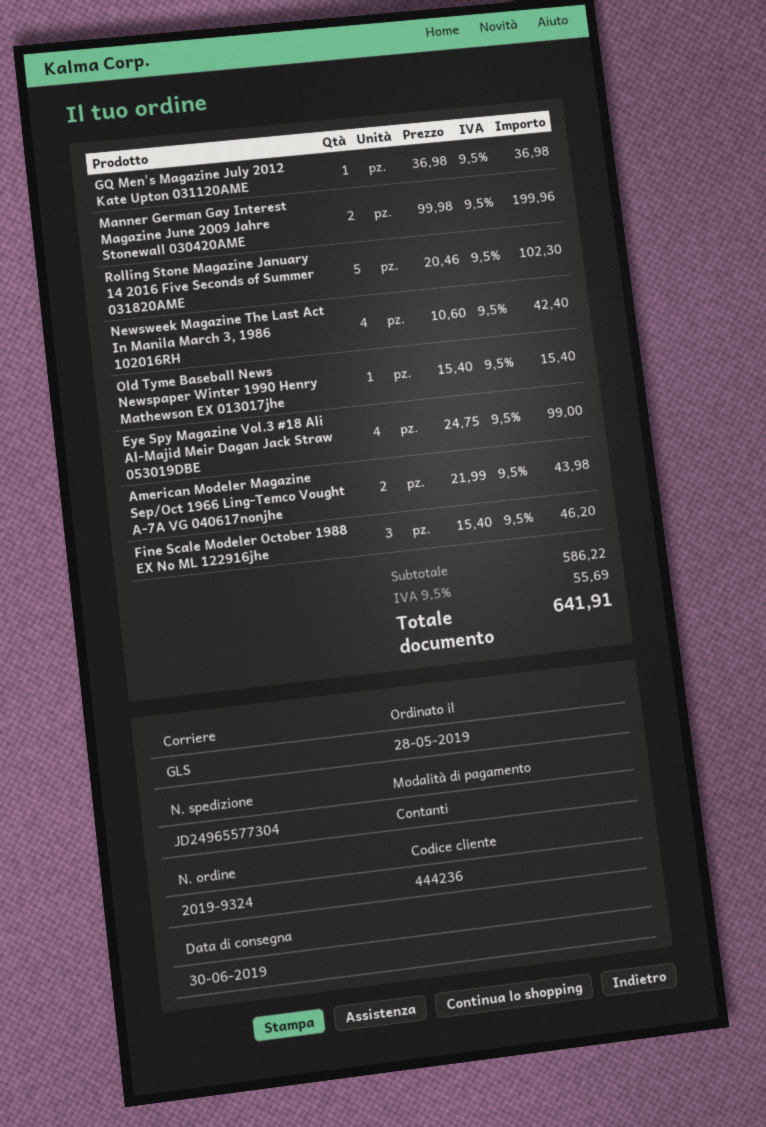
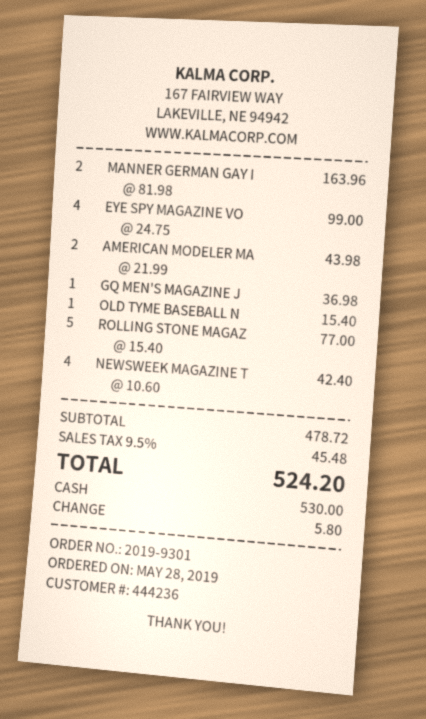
order number: 2019-9324 -> 2019-9301
Manner German Gay Interest Magazine June 2009 Jahre Stonewall 030420AME: 2 x 99.98 = 199.96 -> 2 x 81.98 = 163.96
Rolling Stone Magazine January 14 2016 Five Seconds of Summer 031820AME: 5 x 20.46 = 102.30 -> 5 x 15.40 = 77.00
Fine Scale Modeler October 1988 EX No ML 122916jhe: 3 x 15.40 = 46.20 -> none
subtotal: 586.22 -> 478.72
tax: 9.5% = 55.69 -> 9.5% = 45.48
total: 641.91 -> 524.20

